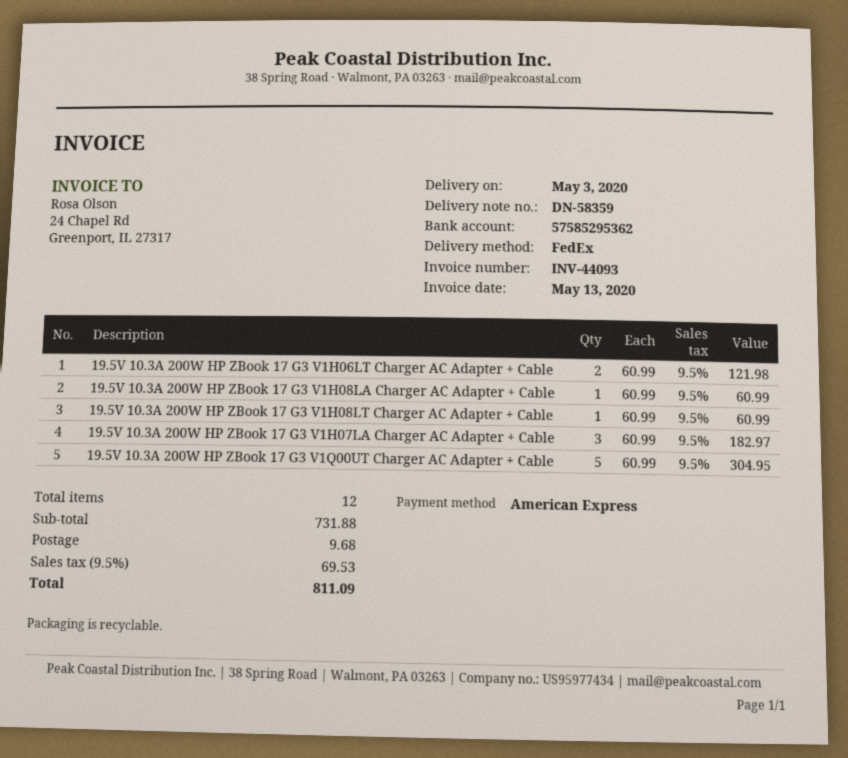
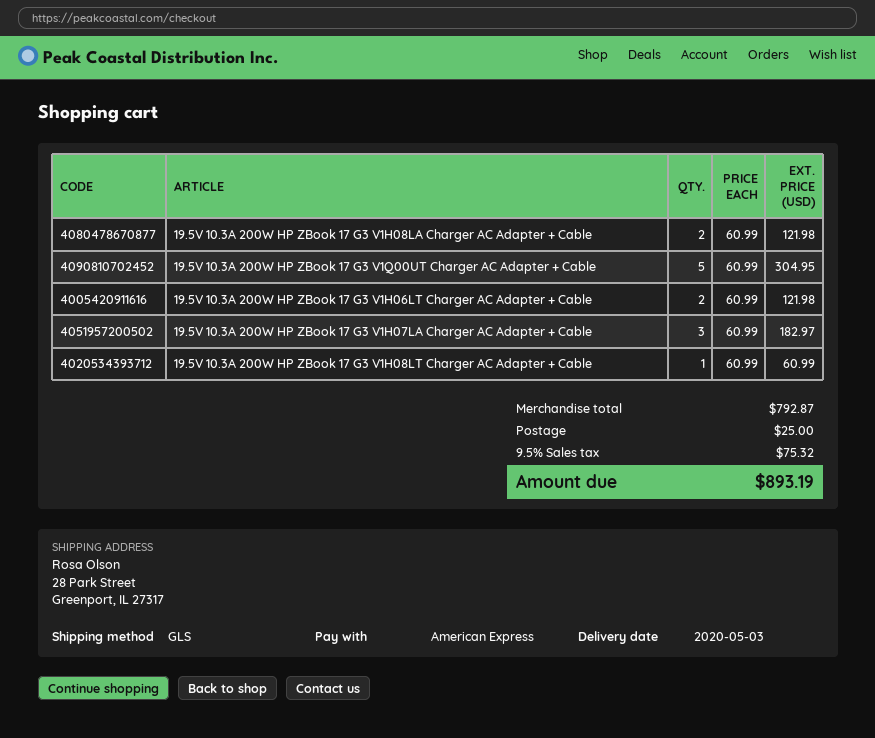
shipping method: FedEx -> GLS
19.5V 10.3A 200W HP ZBook 17 G3 V1H08LA Charger AC Adapter + Cable: 1 x 60.99 = 60.99 -> 2 x 60.99 = 121.98
subtotal: 731.88 -> 792.87
shipping: 9.68 -> 25.00
tax: 9.5% = 69.53 -> 9.5% = 75.32
total: 811.09 -> 893.19

